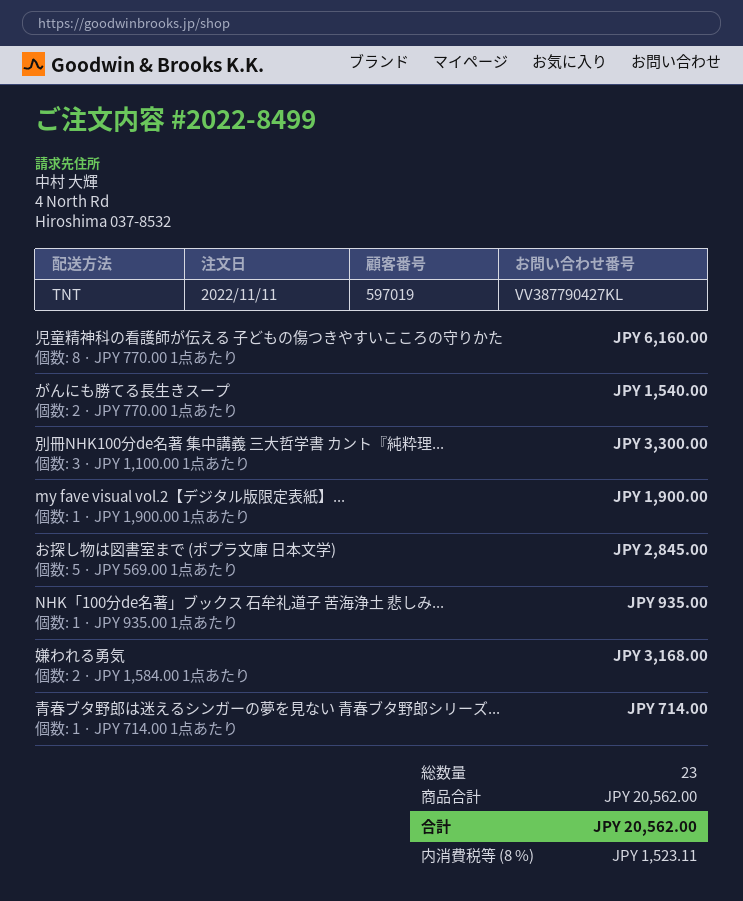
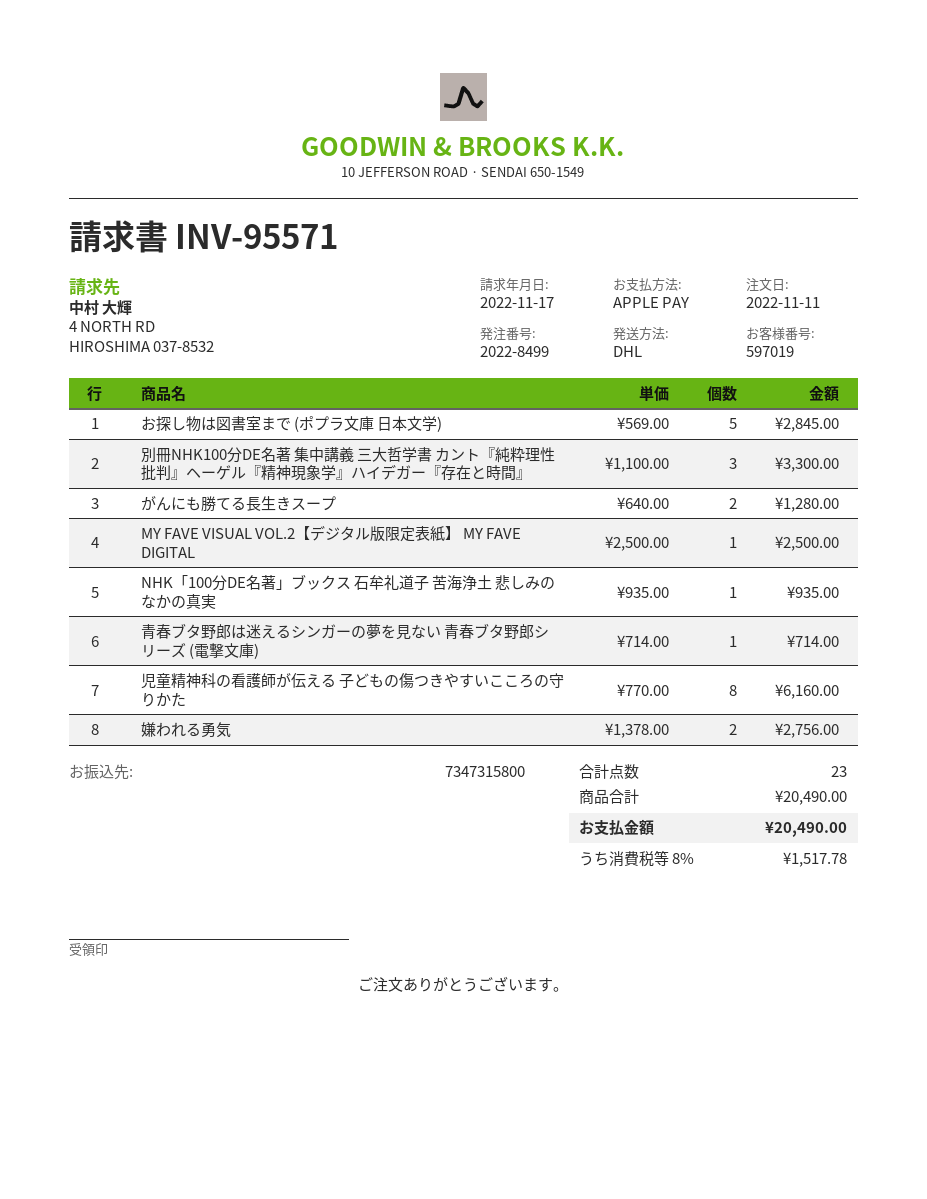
shipping method: TNT -> DHL
がんにも勝てる長生きスープ: 2 x 770.00 = 1540.00 -> 2 x 640.00 = 1280.00
my fave visual vol.2【デジタル版限定表紙】...: 1 x 1900.00 = 1900.00 -> 1 x 2500.00 = 2500.00
嫌われる勇気: 2 x 1584.00 = 3168.00 -> 2 x 1378.00 = 2756.00
subtotal: 20562.00 -> 20490.00
tax: 8% = 1523.11 -> 8% = 1517.78
total: 20562.00 -> 20490.00

